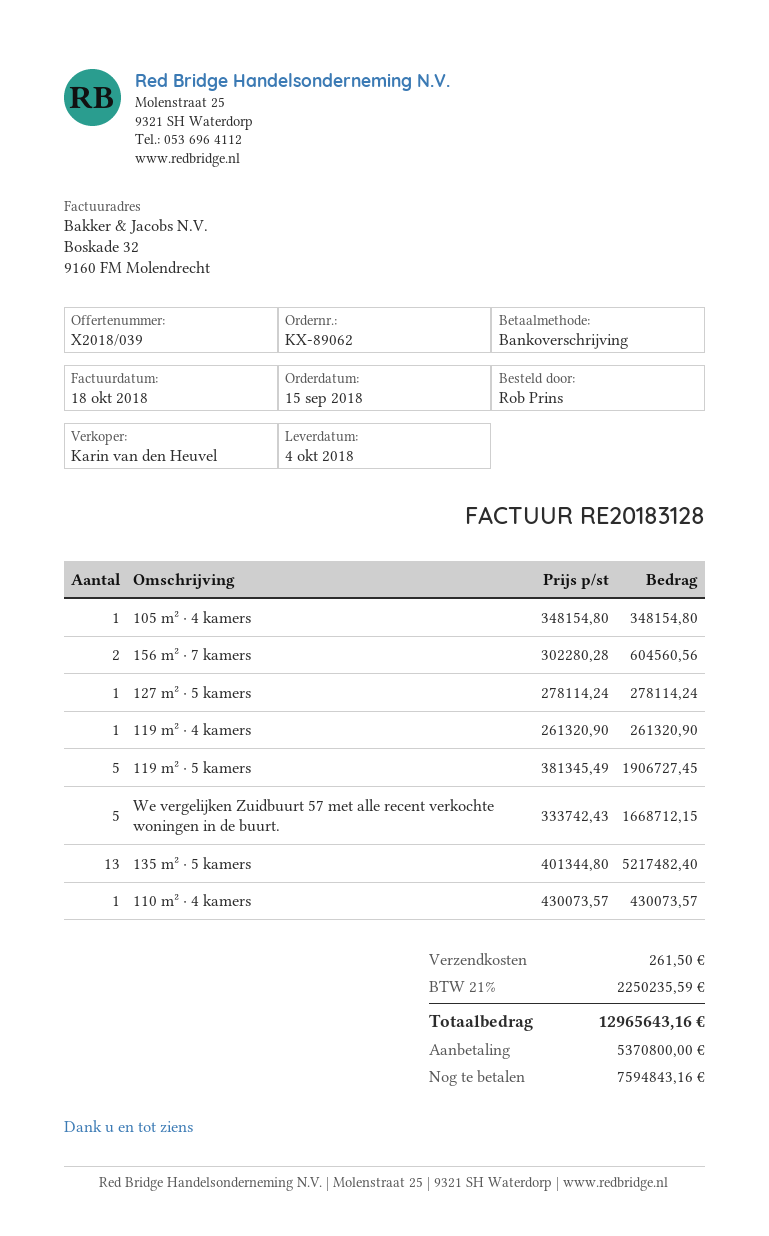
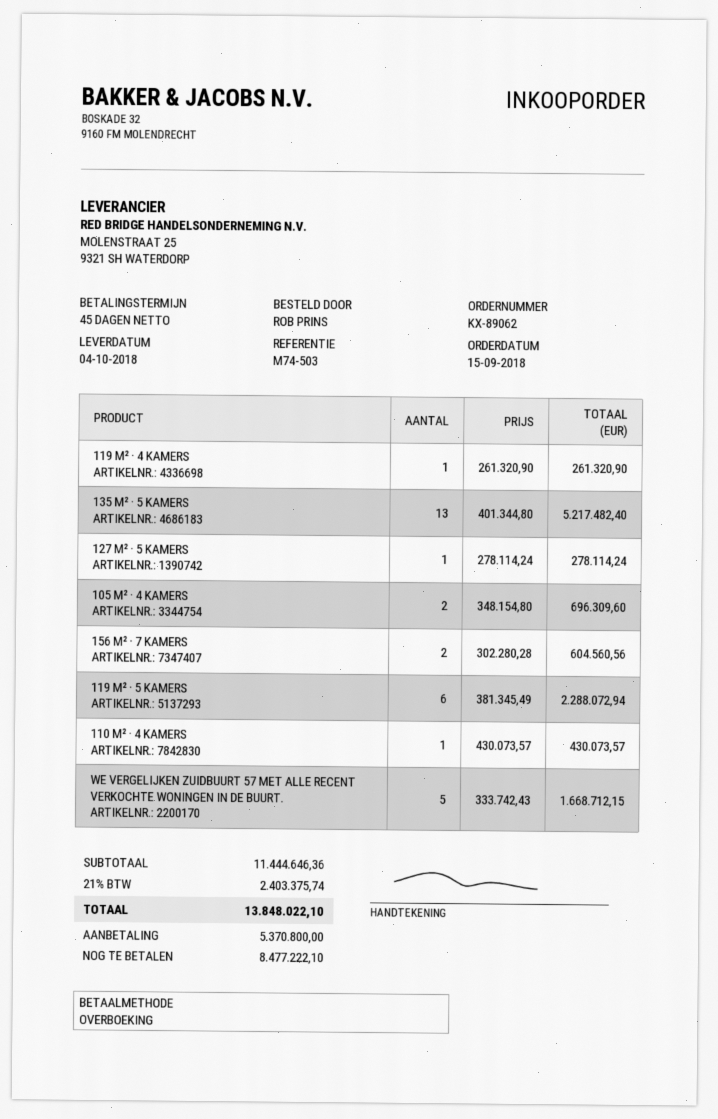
105 m² · 4 kamers: 1 x 348154.80 = 348154.80 -> 2 x 348154.80 = 696309.60
119 m² · 5 kamers: 5 x 381345.49 = 1906727.45 -> 6 x 381345.49 = 2288072.94
shipping: 261.50 -> none
tax: 21% = 2250235.59 -> 21% = 2403375.74
total: 12965643.16 -> 13848022.10
balance: 7594843.16 -> 8477222.10

